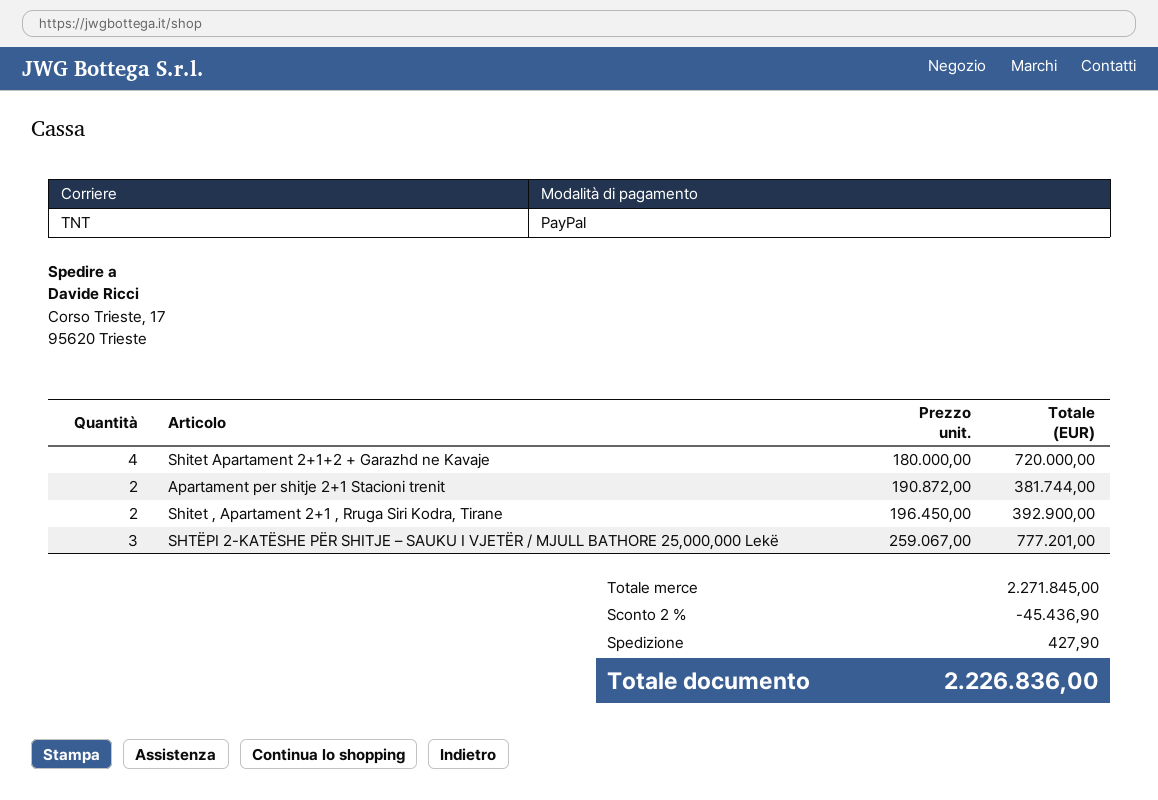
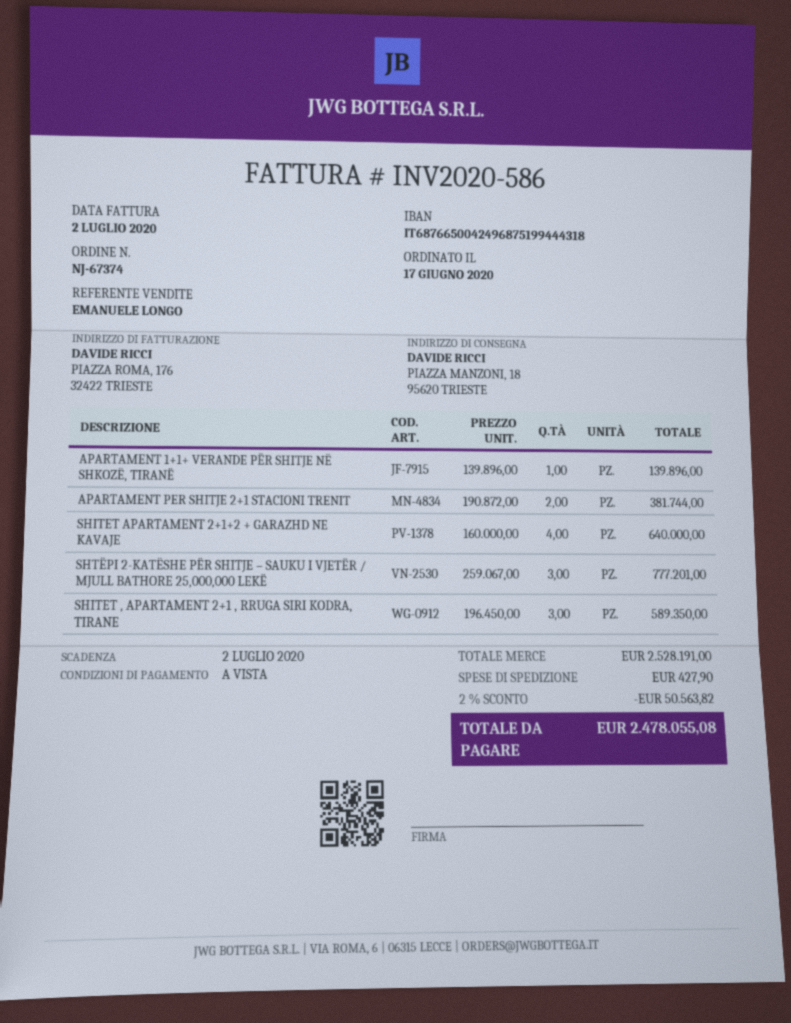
ship to: Corso Trieste, 17, 95620 Trieste -> PIAZZA MANZONI, 18, 95620 TRIESTE
Shitet Apartament 2+1+2 + Garazhd ne Kavaje: 4 x 180000.00 = 720000.00 -> 4 x 160000.00 = 640000.00
Shitet , Apartament 2+1 , Rruga Siri Kodra, Tirane: 2 x 196450.00 = 392900.00 -> 3 x 196450.00 = 589350.00
APARTAMENT 1+1+ VERANDE PËR SHITJE NË SHKOZË, TIRANË: none -> 1 x 139896.00 = 139896.00
subtotal: 2271845.00 -> 2528191.00
discount: 2% = 45436.90 -> 2% = 50563.82
total: 2226836.00 -> 2478055.08

